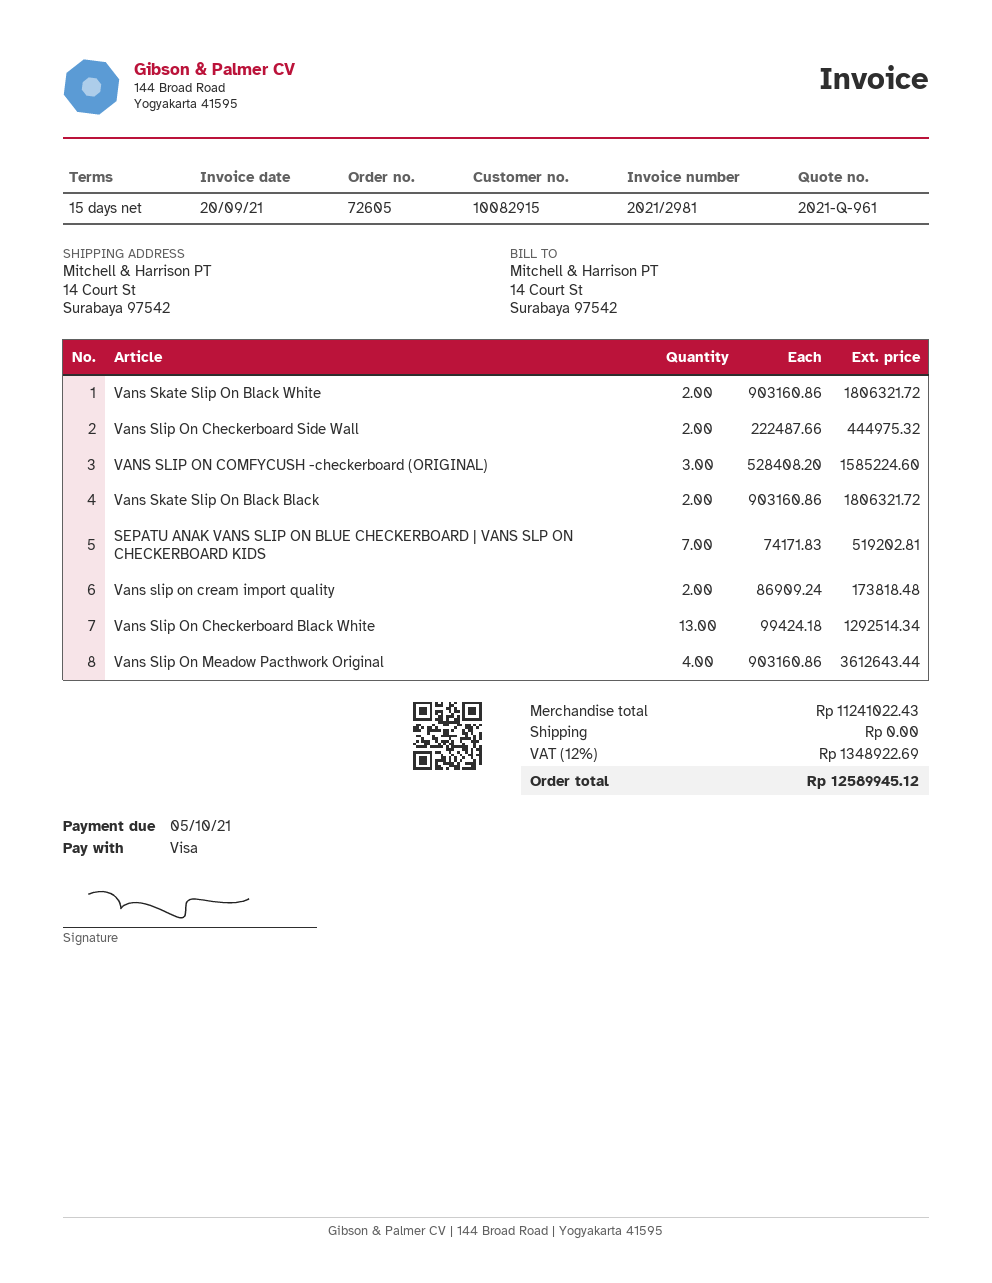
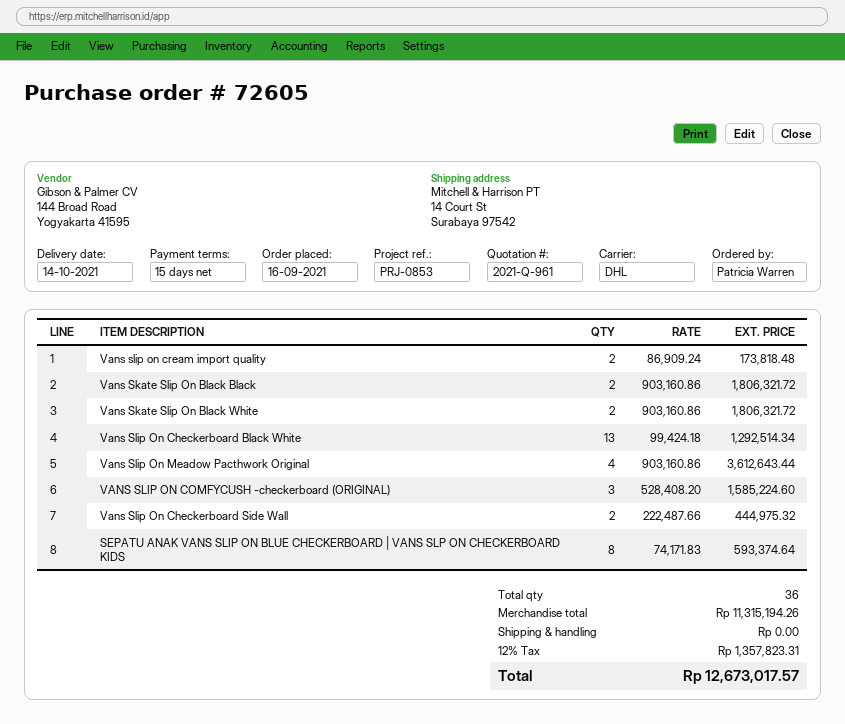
SEPATU ANAK VANS SLIP ON BLUE CHECKERBOARD | VANS SLP ON CHECKERBOARD KIDS: 7 x 74171.83 = 519202.81 -> 8 x 74171.83 = 593374.64
subtotal: 11241022.43 -> 11315194.26
tax: 12% = 1348922.69 -> 12% = 1357823.31
total: 12589945.12 -> 12673017.57

